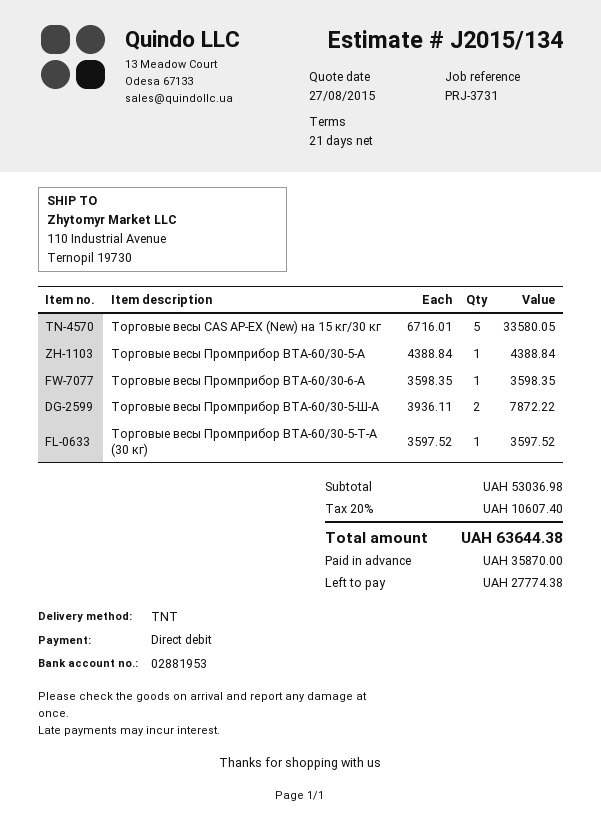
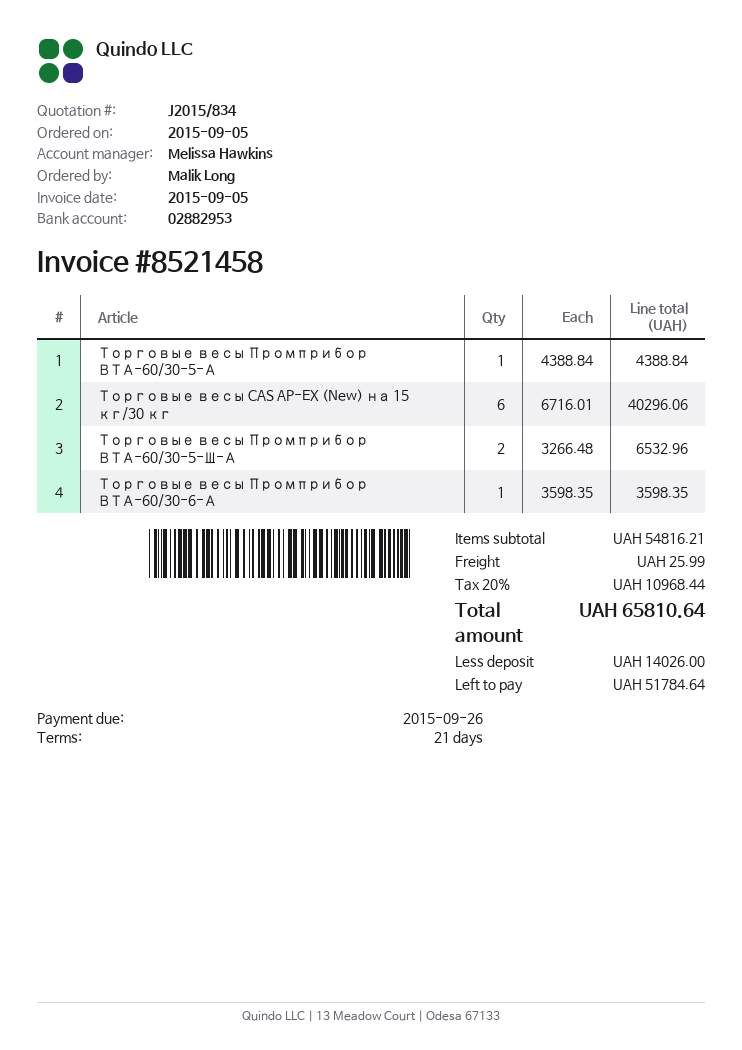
quote number: J2015/134 -> J2015/834
bank account: 02881953 -> 02882953
Торговые весы CAS AP-EX (New) на 15 кг/30 кг: 5 x 6716.01 = 33580.05 -> 6 x 6716.01 = 40296.06
Торговые весы Промприбор ВТА-60/30-5-Ш-А: 2 x 3936.11 = 7872.22 -> 2 x 3266.48 = 6532.96
Торговые весы Промприбор ВТА-60/30-5-Т-А (30 кг): 1 x 3597.52 = 3597.52 -> none
subtotal: 53036.98 -> 54816.21
shipping: none -> 25.99
tax: 20% = 10607.40 -> 20% = 10968.44
total: 63644.38 -> 65810.64
deposit: 35870.00 -> 14026.00
balance: 27774.38 -> 51784.64

